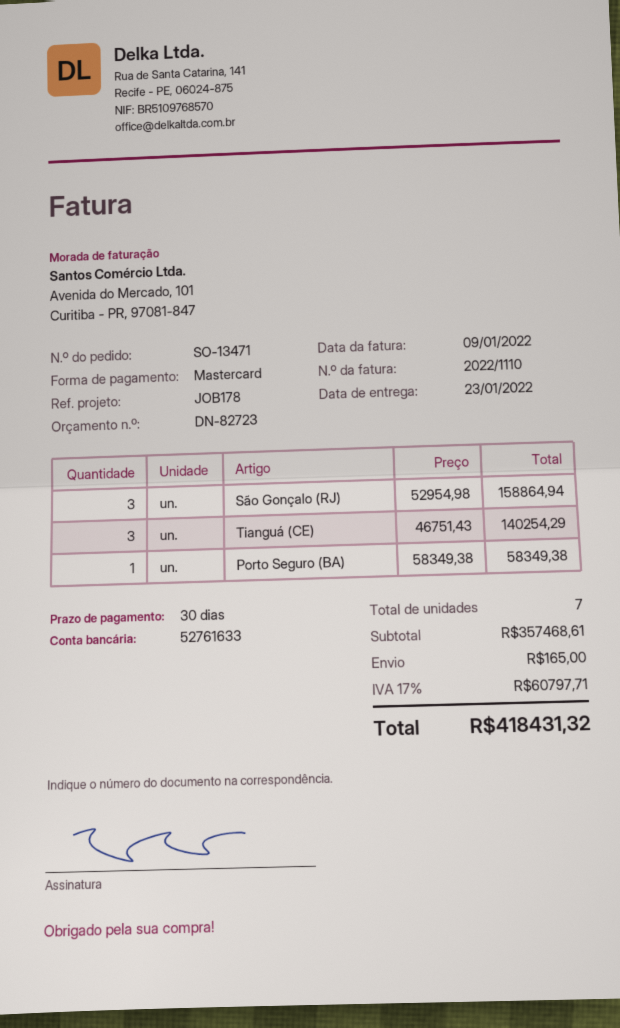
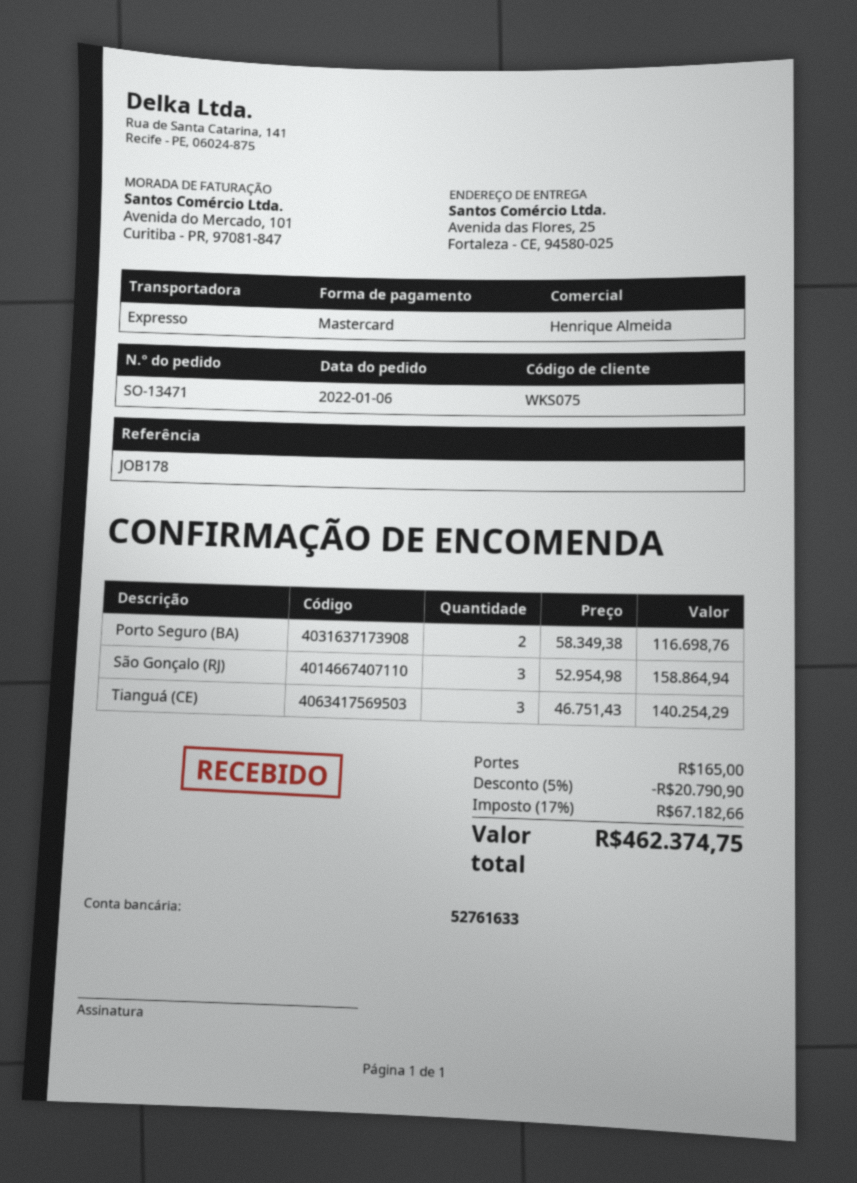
Porto Seguro (BA): 1 x 58349.38 = 58349.38 -> 2 x 58349.38 = 116698.76
discount: none -> 5% = 20790.90
tax: 17% = 60797.71 -> 17% = 67182.66
total: 418431.32 -> 462374.75

